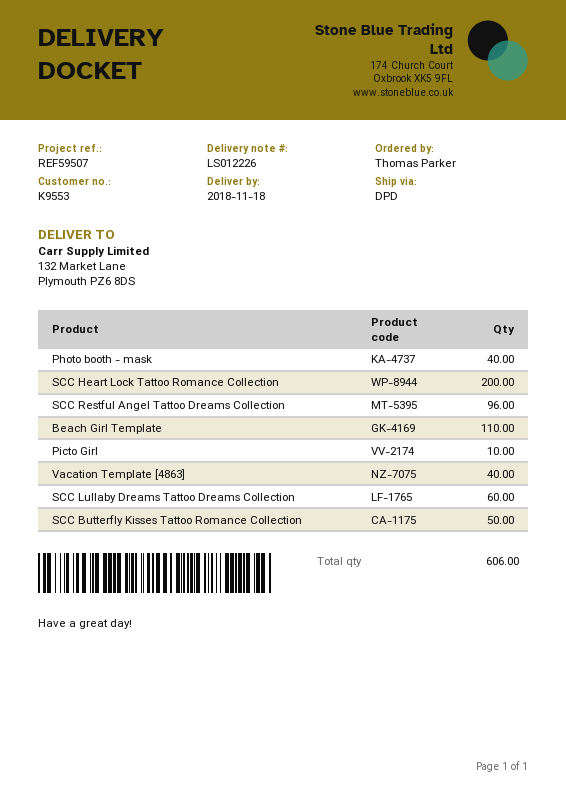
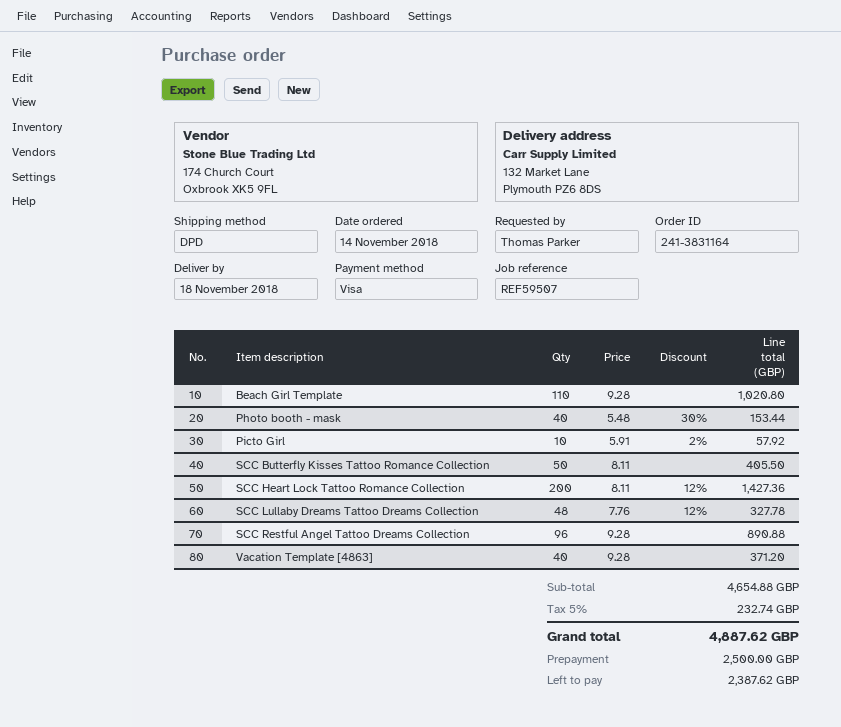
SCC Lullaby Dreams Tattoo Dreams Collection: 60 -> 48

